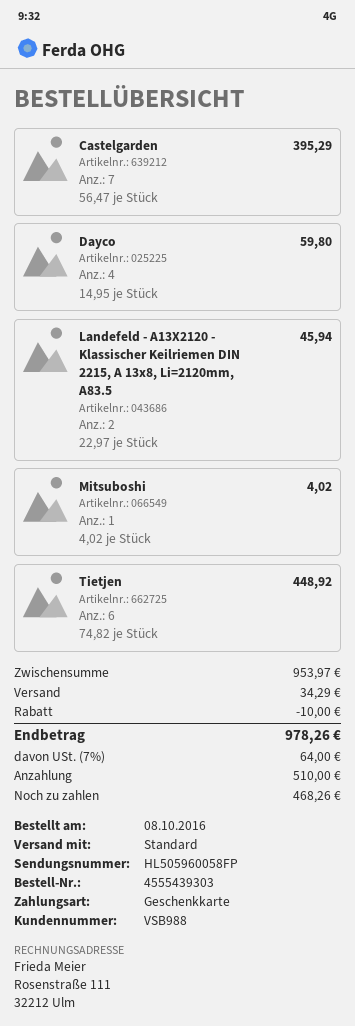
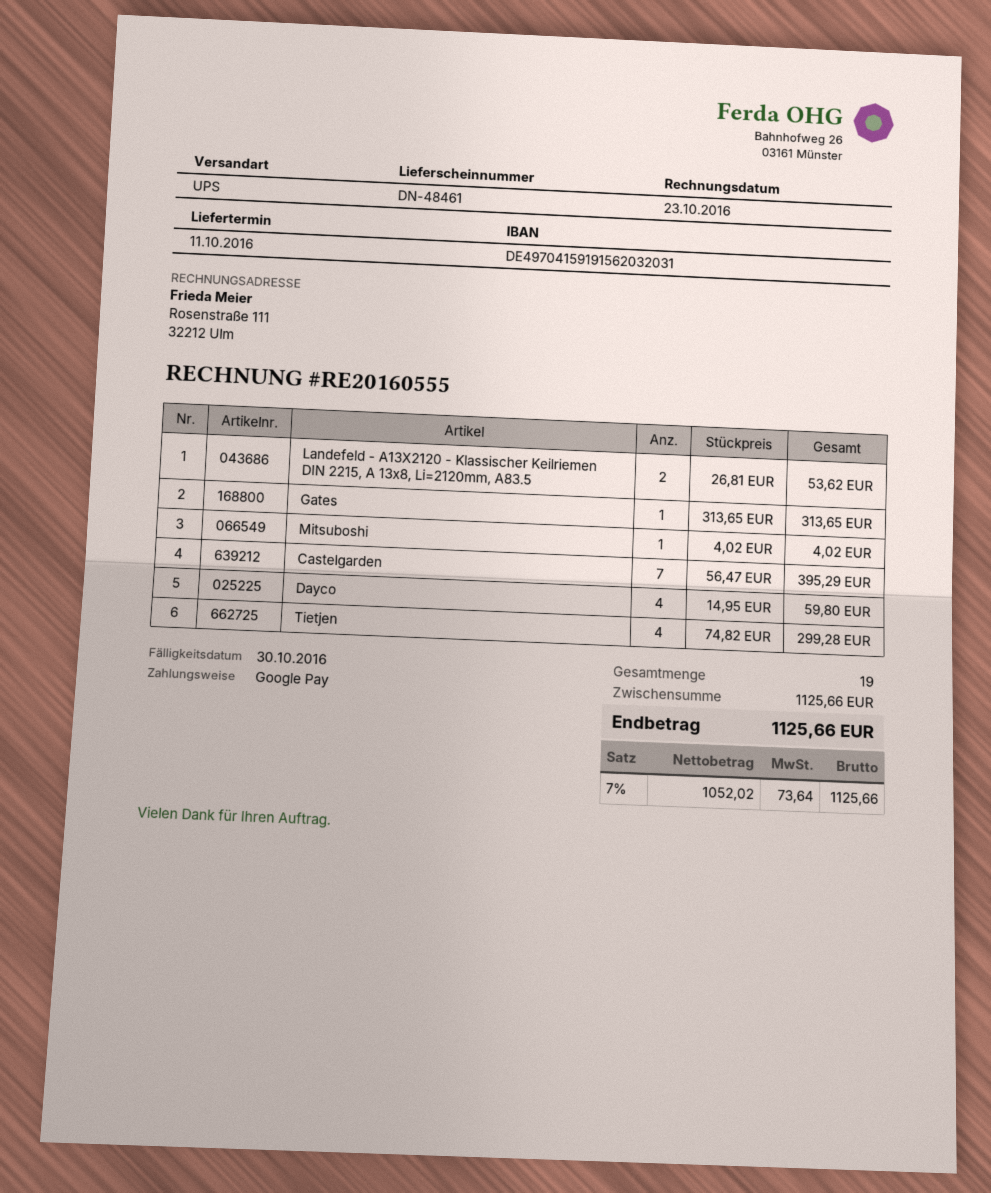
payment method: gift card -> Google Pay
shipping method: standard -> UPS
Landefeld - A13X2120 - Klassischer Keilriemen DIN 2215, A 13x8, Li=2120mm, A83.5: 2 x 22.97 = 45.94 -> 2 x 26.81 = 53.62
Tietjen: 6 x 74.82 = 448.92 -> 4 x 74.82 = 299.28
Gates: none -> 1 x 313.65 = 313.65
subtotal: 953.97 -> 1125.66
discount: 10.00 -> none
shipping: 34.29 -> none
tax: 7% = 64.00 -> 7% = 73.64
total: 978.26 -> 1125.66

